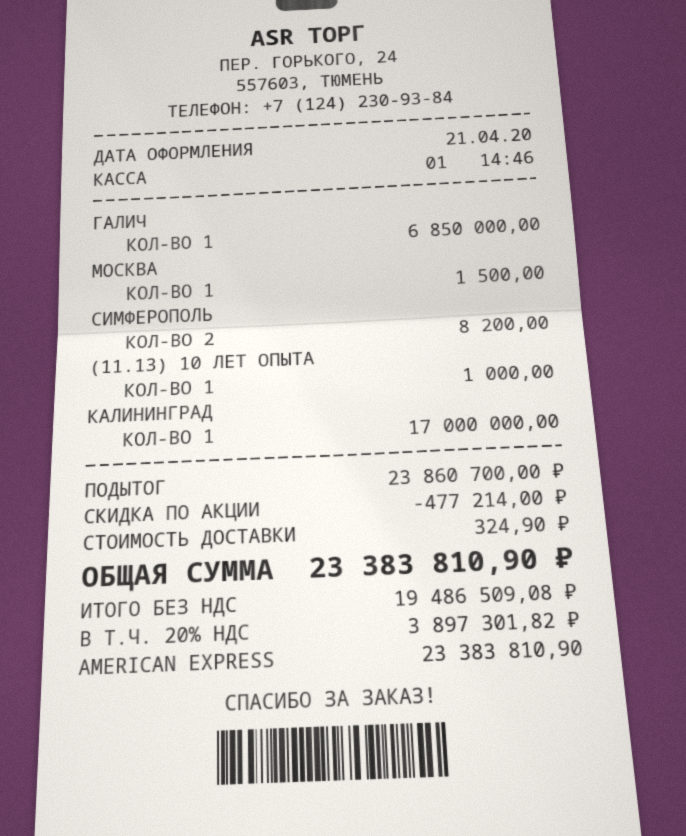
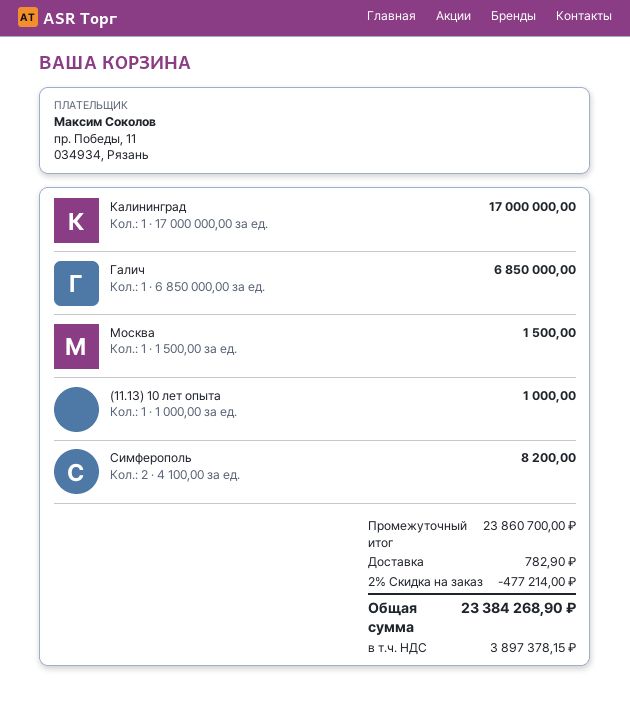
shipping: 324.90 -> 782.90
tax: 3897301.82 -> 3897378.15
total: 23383810.90 -> 23384268.90

